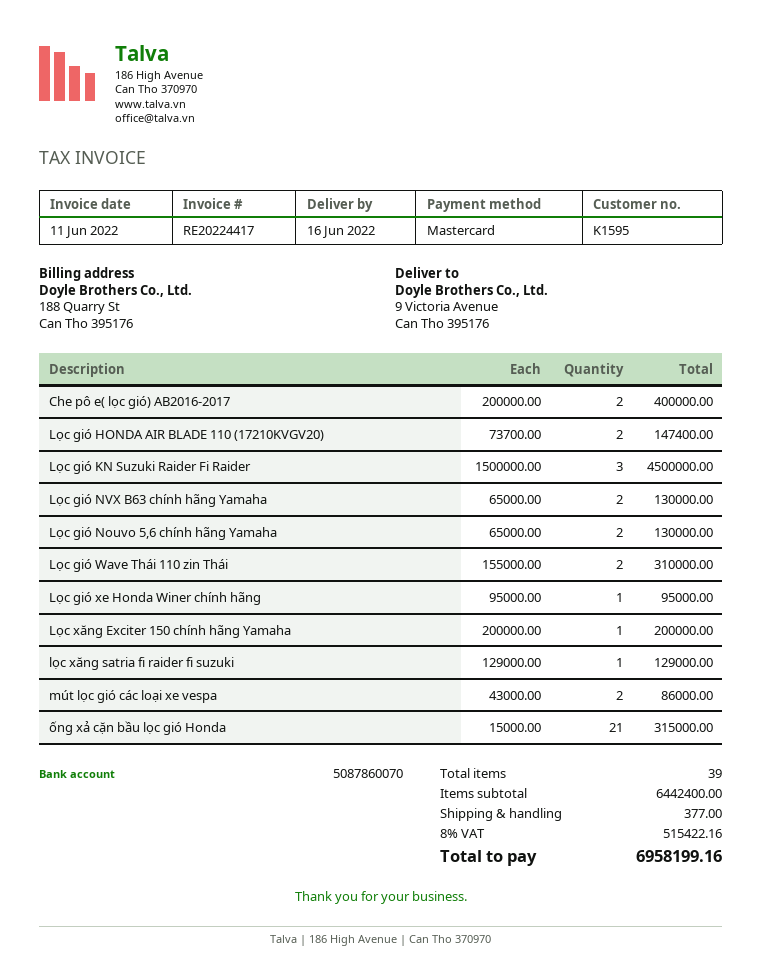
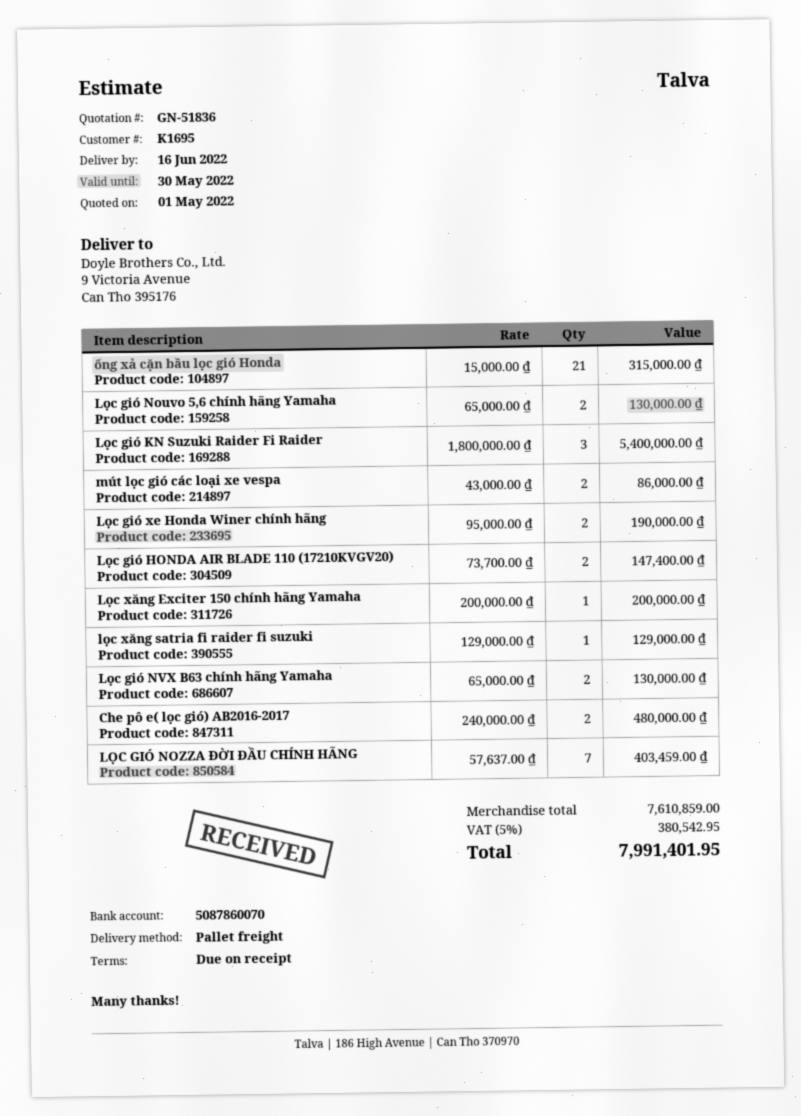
customer number: K1595 -> K1695
Che pô e( lọc gió) AB2016-2017: 2 x 200000.00 = 400000.00 -> 2 x 240000.00 = 480000.00
Lọc gió KN Suzuki Raider Fi Raider: 3 x 1500000.00 = 4500000.00 -> 3 x 1800000.00 = 5400000.00
Lọc gió Wave Thái 110 zin Thái: 2 x 155000.00 = 310000.00 -> none
Lọc gió xe Honda Winer chính hãng: 1 x 95000.00 = 95000.00 -> 2 x 95000.00 = 190000.00
LỌC GIÓ NOZZA ĐỜI ĐẦU CHÍNH HÃNG: none -> 7 x 57637.00 = 403459.00
subtotal: 6442400.00 -> 7610859.00
shipping: 377.00 -> none
tax: 8% = 515422.16 -> 5% = 380542.95
total: 6958199.16 -> 7991401.95

